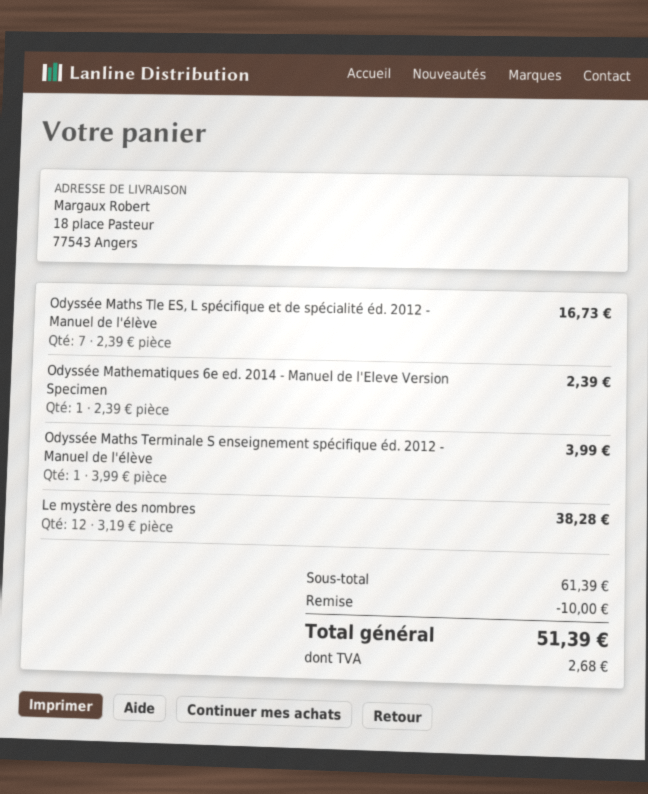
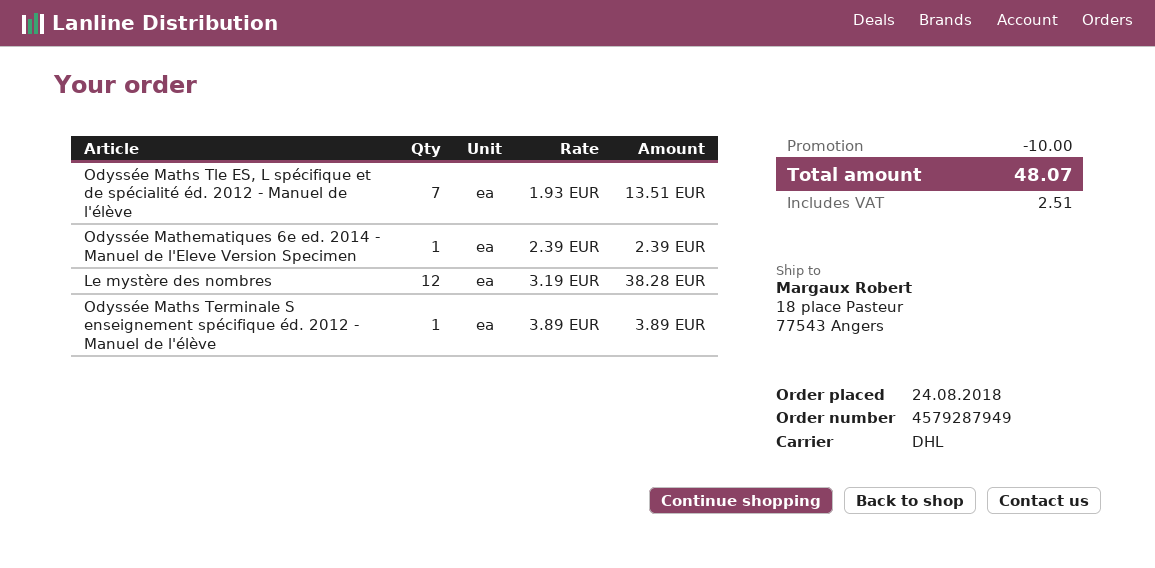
Odyssée Maths Tle ES, L spécifique et de spécialité éd. 2012 - Manuel de l'élève: 7 x 2.39 = 16.73 -> 7 x 1.93 = 13.51
Odyssée Maths Terminale S enseignement spécifique éd. 2012 - Manuel de l'élève: 1 x 3.99 = 3.99 -> 1 x 3.89 = 3.89
tax: 2.68 -> 2.51
total: 51.39 -> 48.07

